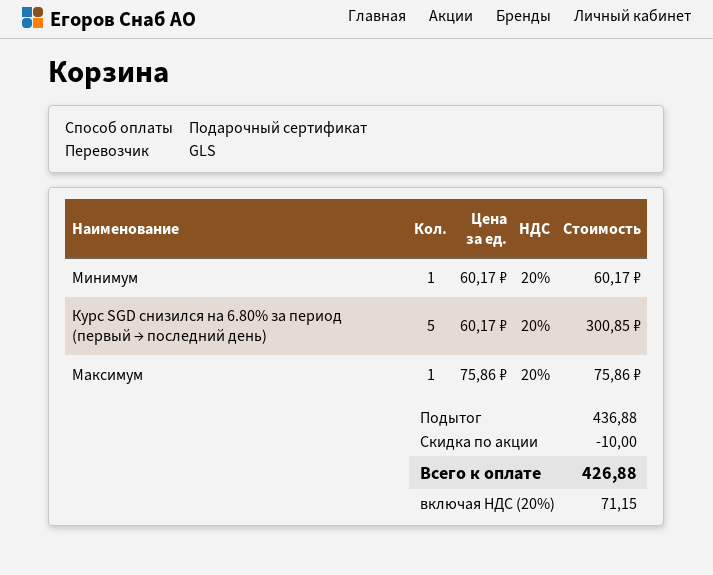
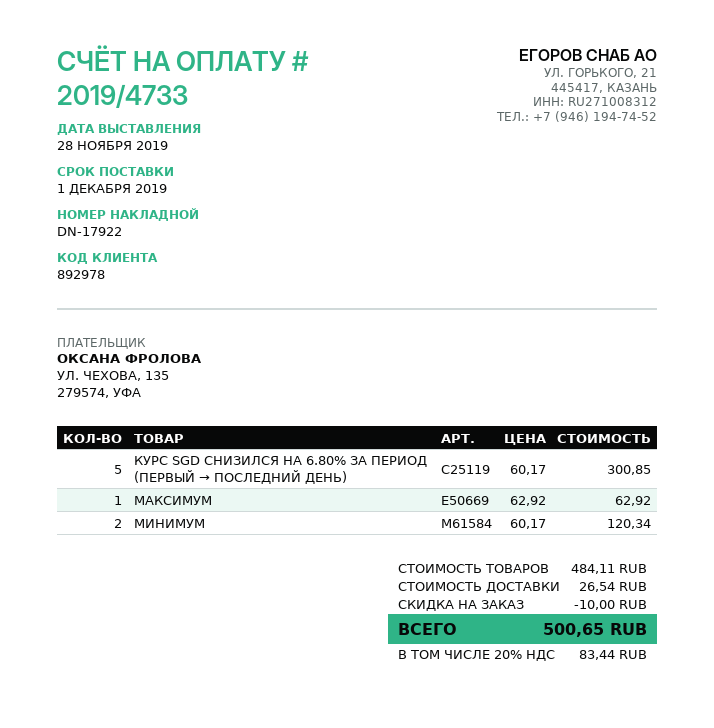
Минимум: 1 x 60.17 = 60.17 -> 2 x 60.17 = 120.34
Максимум: 1 x 75.86 = 75.86 -> 1 x 62.92 = 62.92
subtotal: 436.88 -> 484.11
shipping: none -> 26.54
tax: 20% = 71.15 -> 20% = 83.44
total: 426.88 -> 500.65

